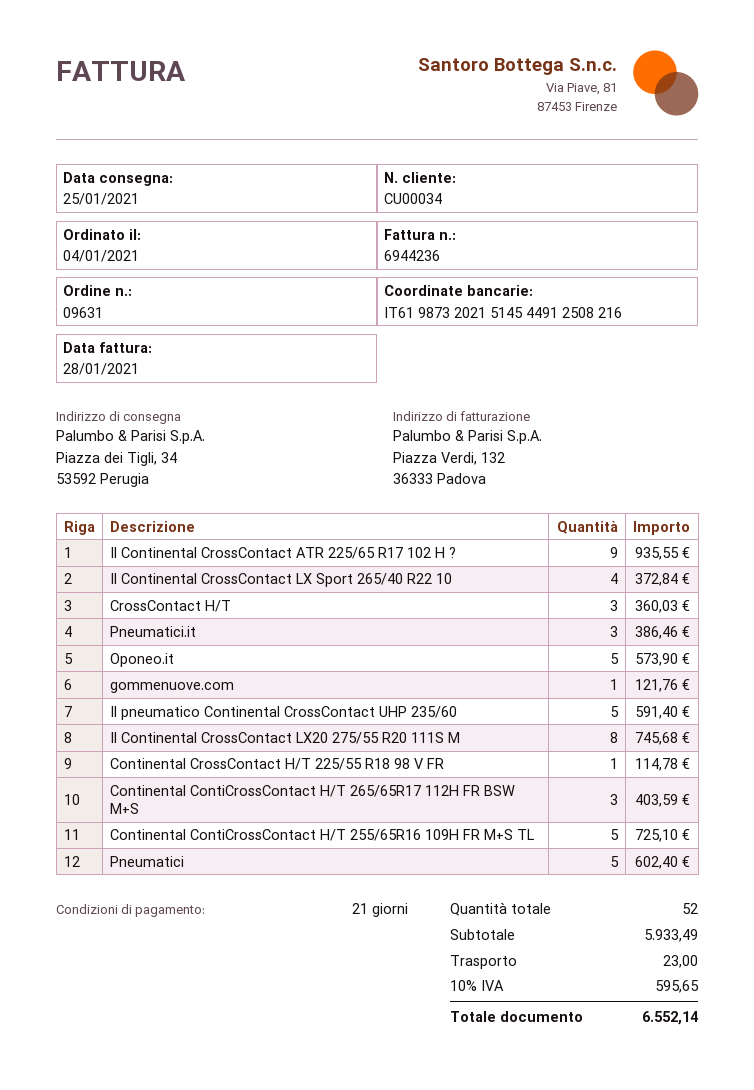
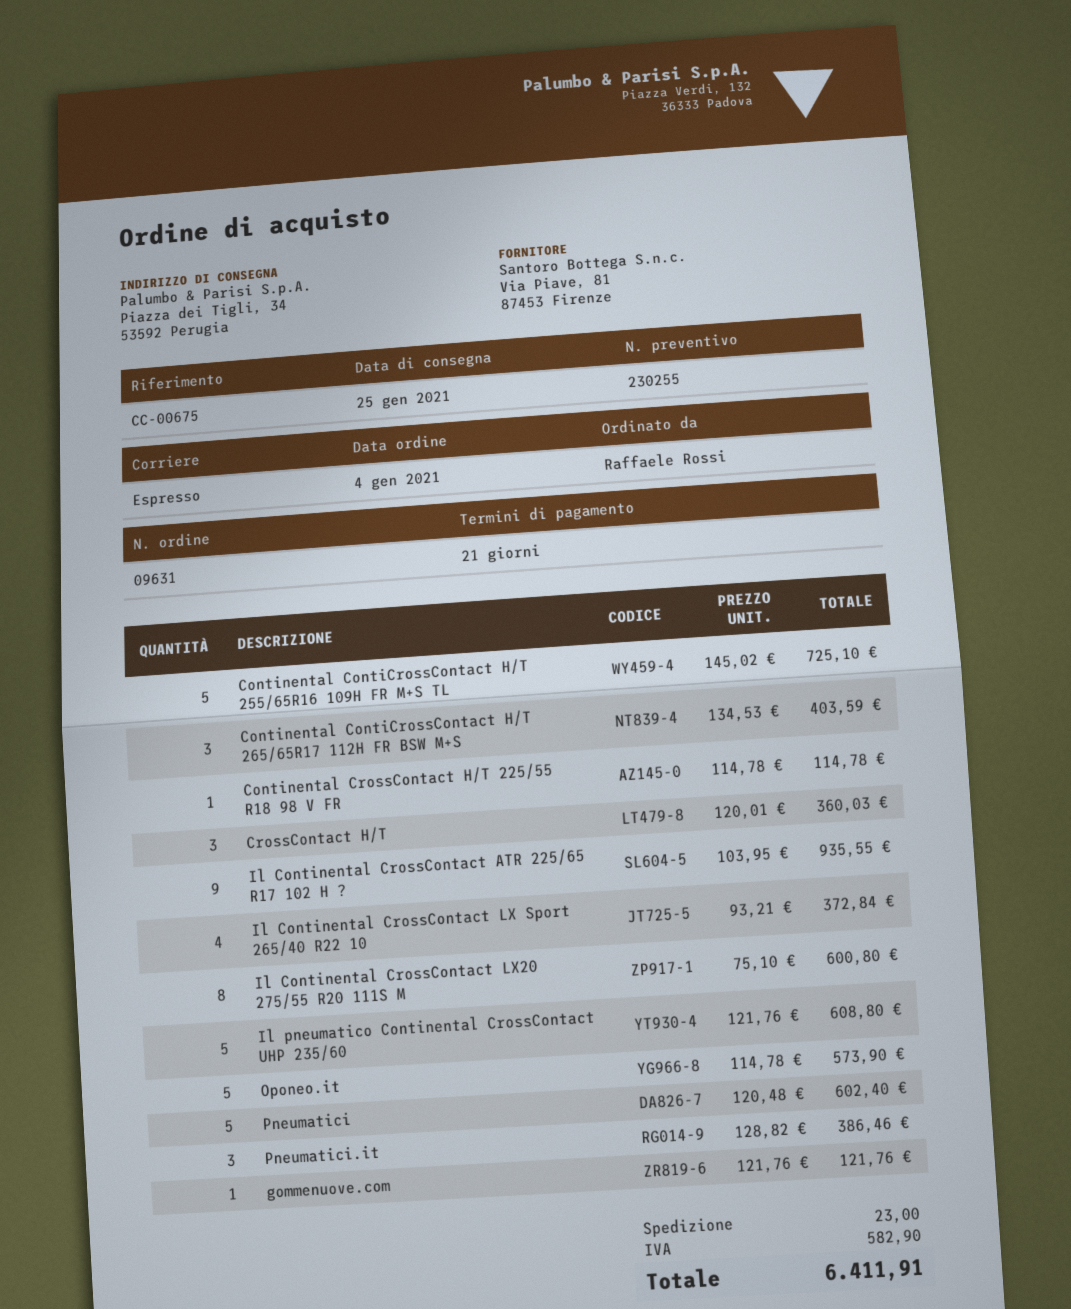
Il pneumatico Continental CrossContact UHP 235/60: 5 for 591.40 -> 5 for 608.80
Il Continental CrossContact LX20 275/55 R20 111S M: 8 for 745.68 -> 8 for 600.80
tax: 595.65 -> 582.90
total: 6552.14 -> 6411.91

